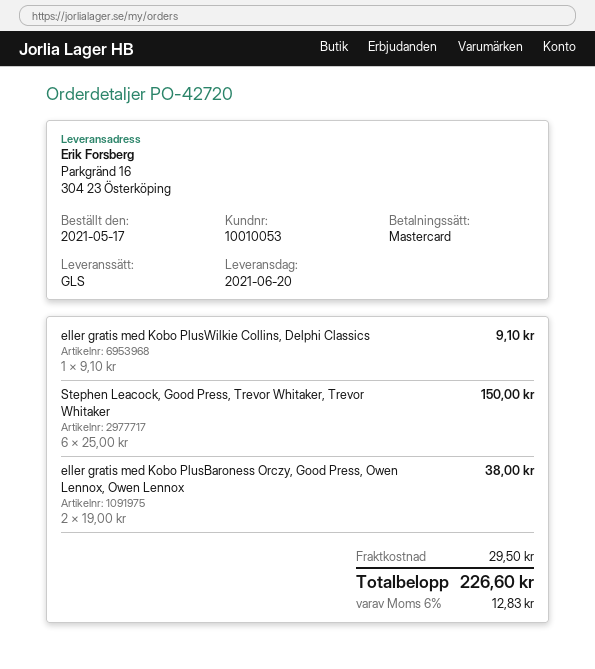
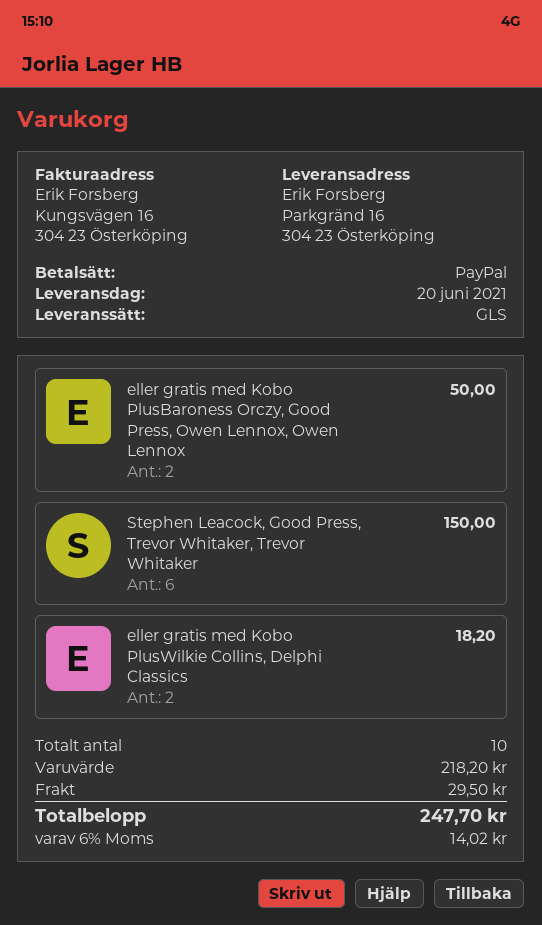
payment method: Mastercard -> PayPal
eller gratis med Kobo PlusWilkie Collins, Delphi Classics: 1 for 9.10 -> 2 for 18.20
eller gratis med Kobo PlusBaroness Orczy, Good Press, Owen Lennox, Owen Lennox: 2 for 38.00 -> 2 for 50.00
tax: 6% = 12.83 -> 6% = 14.02
total: 226.60 -> 247.70

